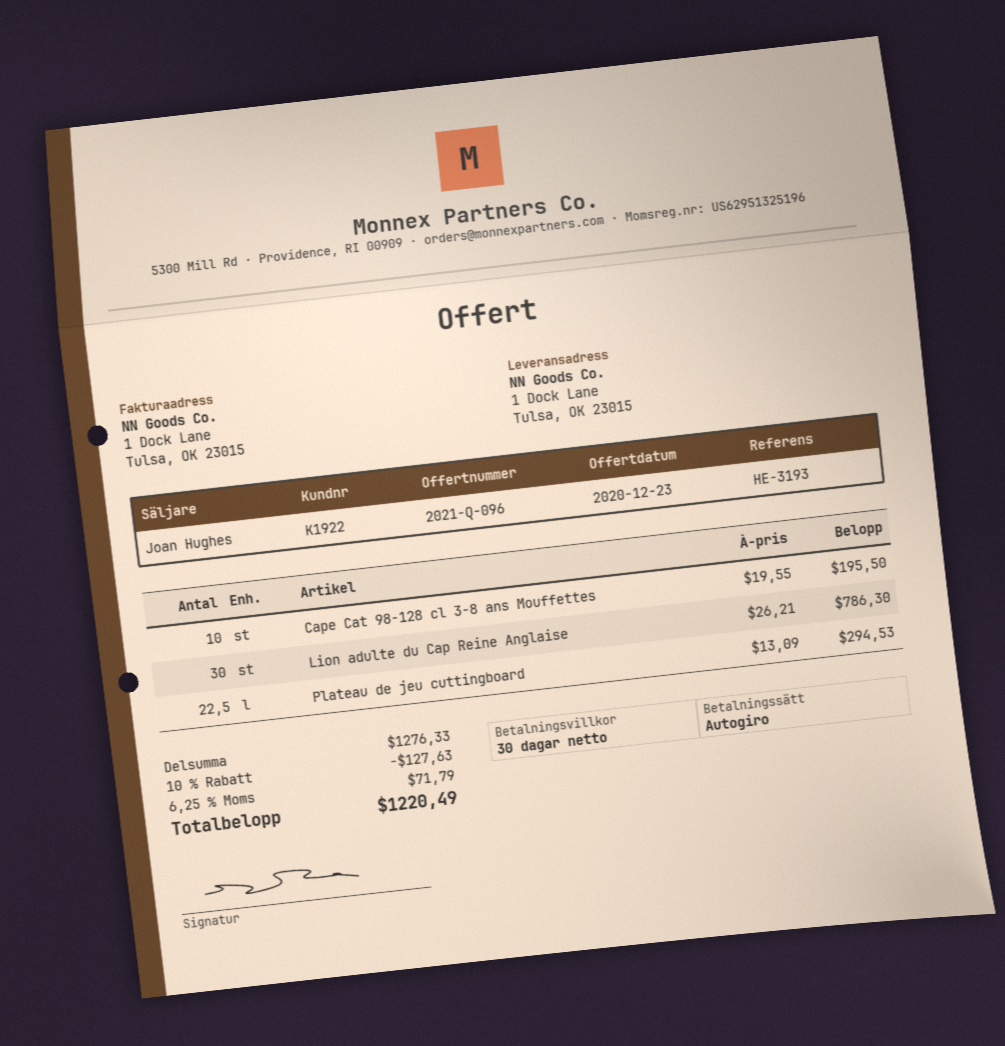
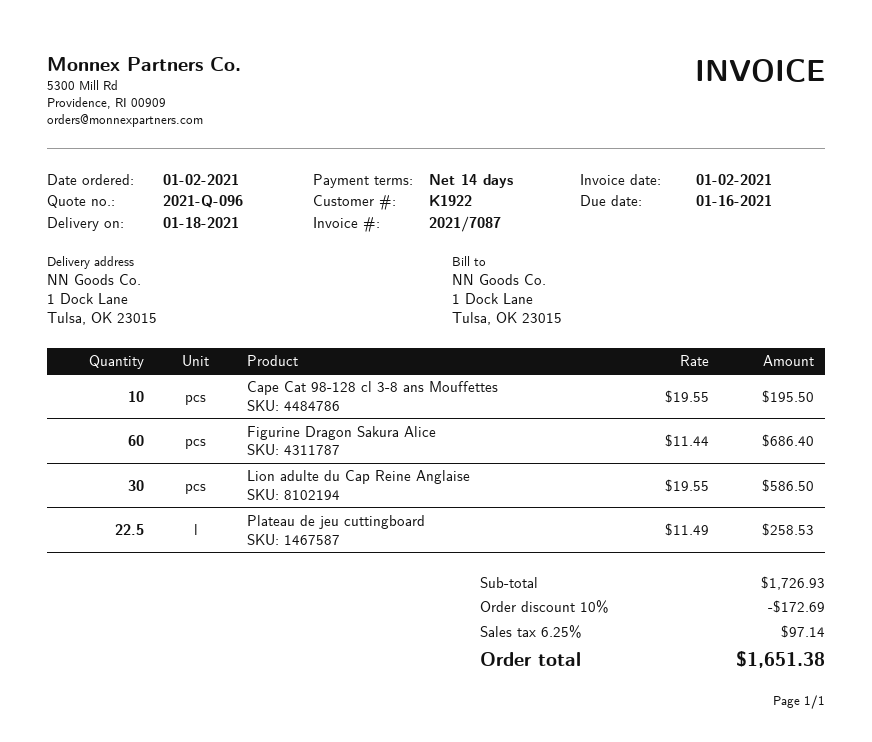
payment terms: 30 days -> 14 days
Lion adulte du Cap Reine Anglaise: 30 x 26.21 = 786.30 -> 30 x 19.55 = 586.50
Plateau de jeu cuttingboard: 22.5 x 13.09 = 294.53 -> 22.5 x 11.49 = 258.53
Figurine Dragon Sakura Alice: none -> 60 x 11.44 = 686.40
subtotal: 1276.33 -> 1726.93
discount: 10% = 127.63 -> 10% = 172.69
tax: 6.25% = 71.79 -> 6.25% = 97.14
total: 1220.49 -> 1651.38

